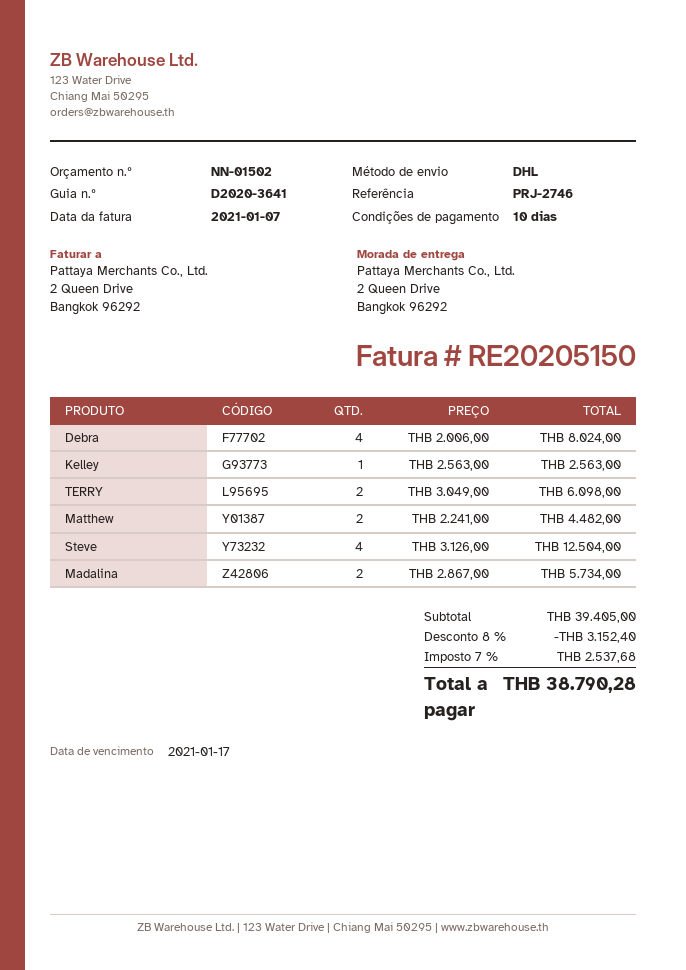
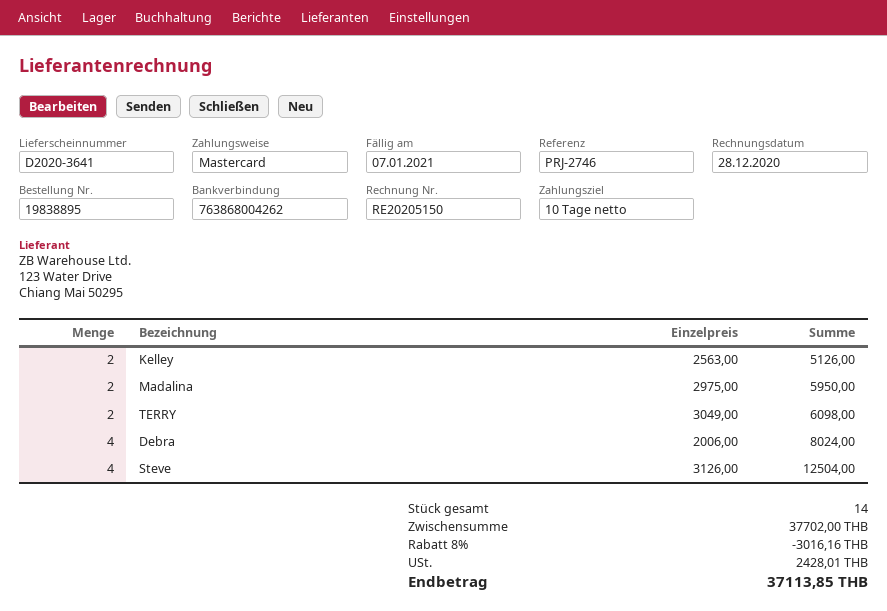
invoice date: 2021-01-07 -> 2020-12-28
due date: 2021-01-17 -> 2021-01-07
Kelley: 1 x 2563.00 = 2563.00 -> 2 x 2563.00 = 5126.00
Matthew: 2 x 2241.00 = 4482.00 -> none
Madalina: 2 x 2867.00 = 5734.00 -> 2 x 2975.00 = 5950.00
subtotal: 39405.00 -> 37702.00
discount: 8% = 3152.40 -> 8% = 3016.16
tax: 2537.68 -> 2428.01
total: 38790.28 -> 37113.85

